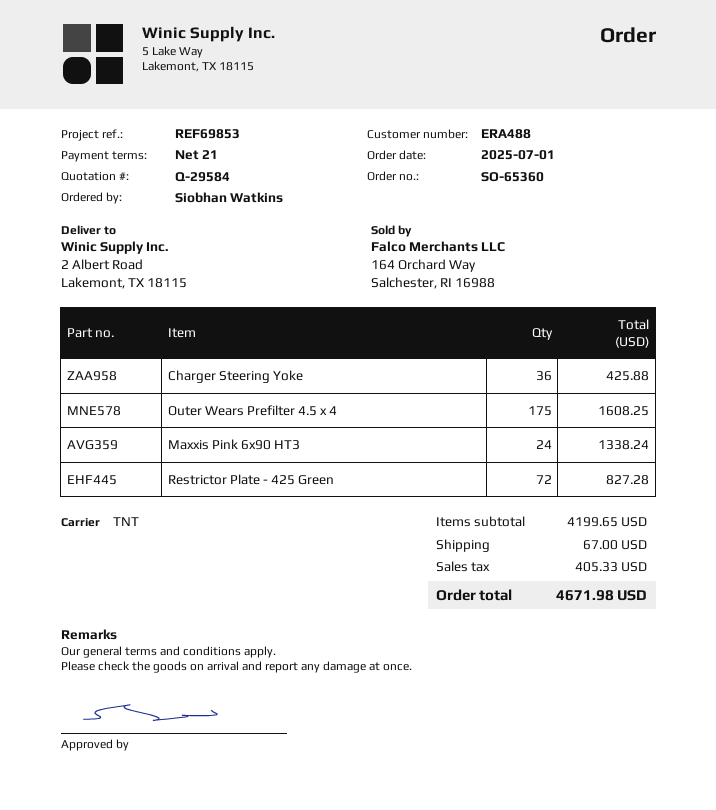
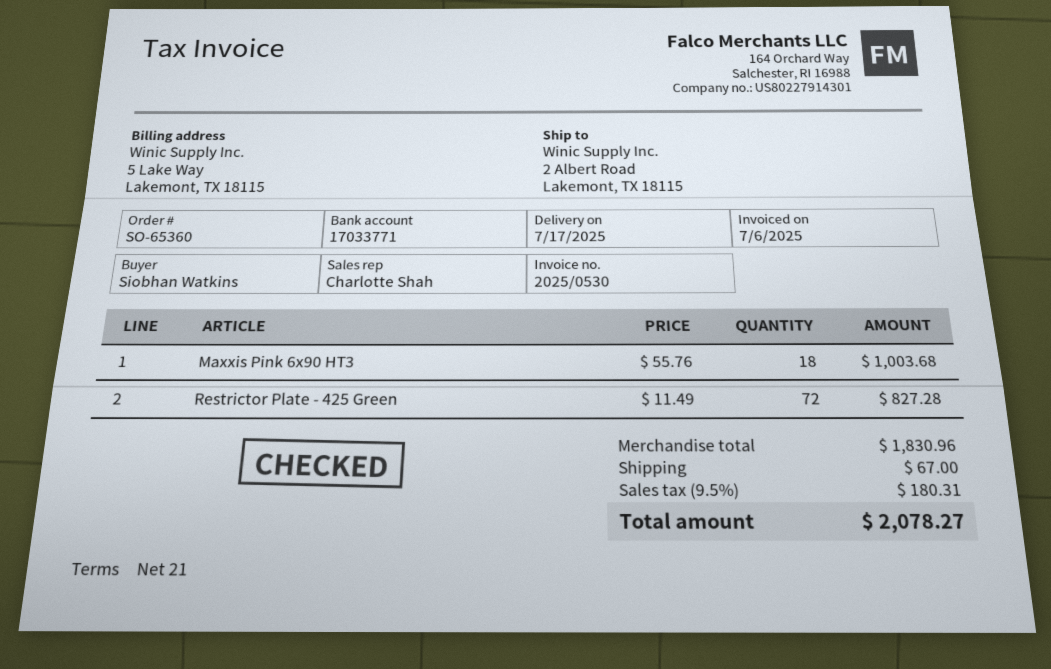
Charger Steering Yoke: 36 for 425.88 -> none
Outer Wears Prefilter 4.5 x 4: 175 for 1608.25 -> none
Maxxis Pink 6x90 HT3: 24 for 1338.24 -> 18 for 1003.68
subtotal: 4199.65 -> 1830.96
tax: 405.33 -> 180.31
total: 4671.98 -> 2078.27

